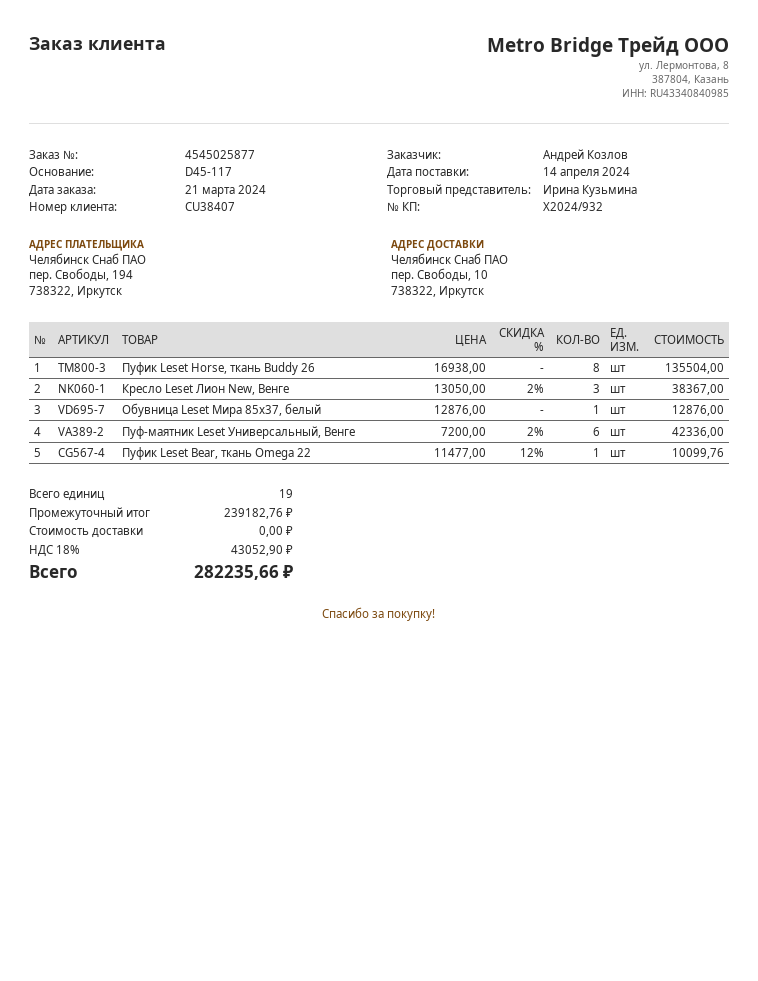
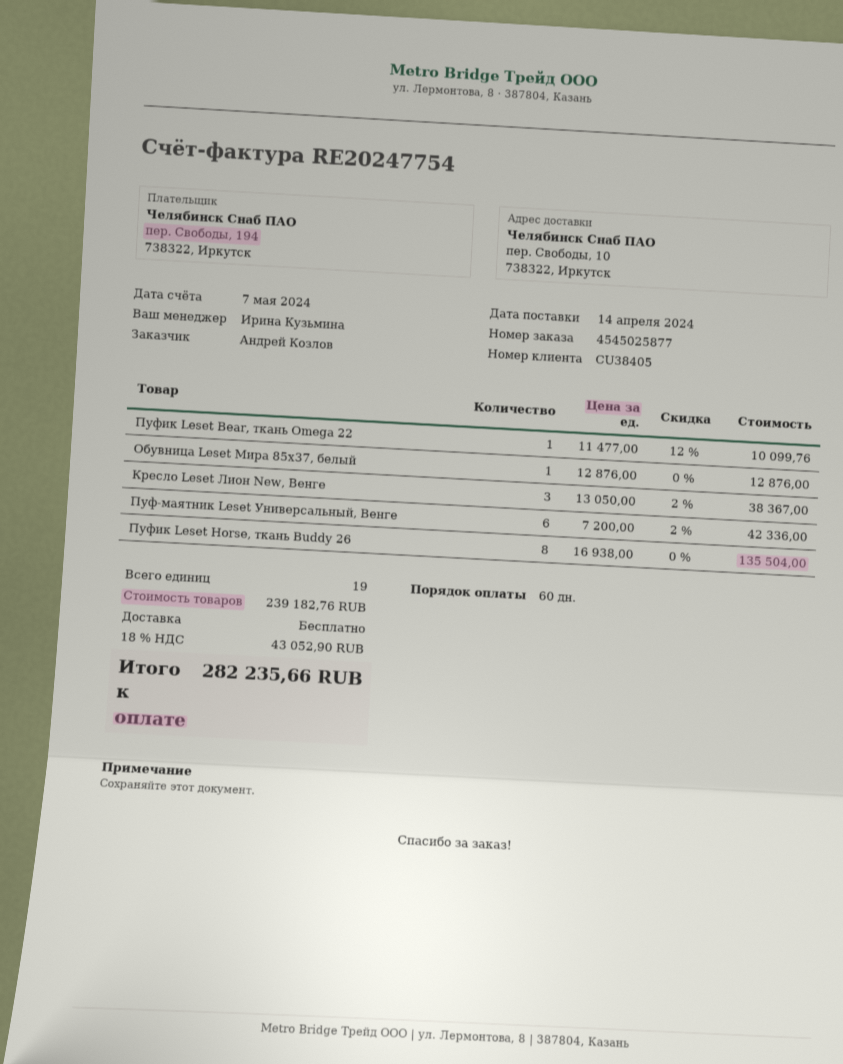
customer number: CU38407 -> CU38405

